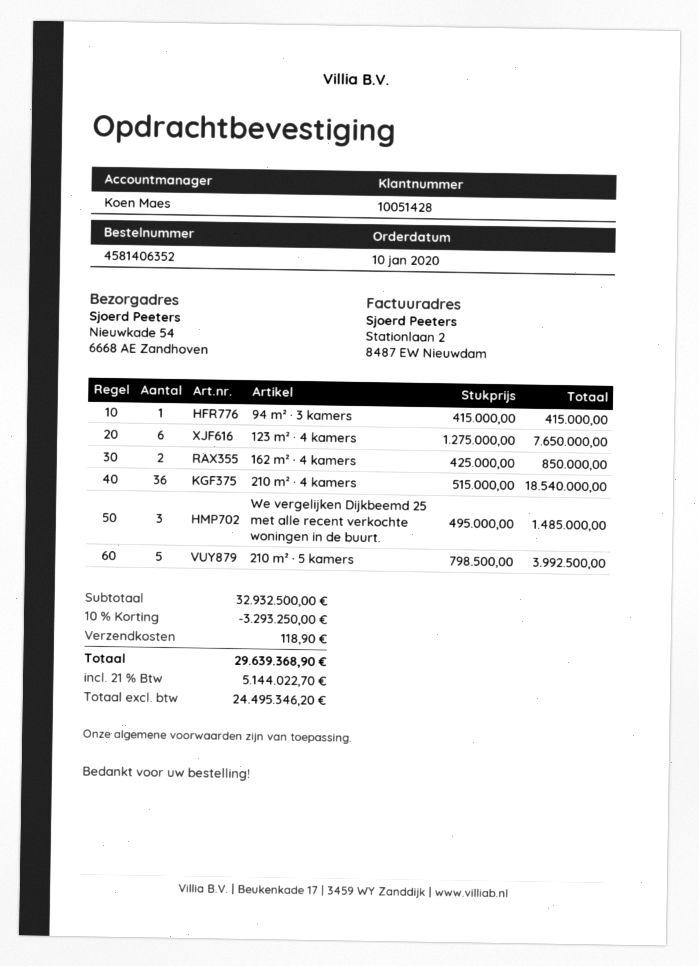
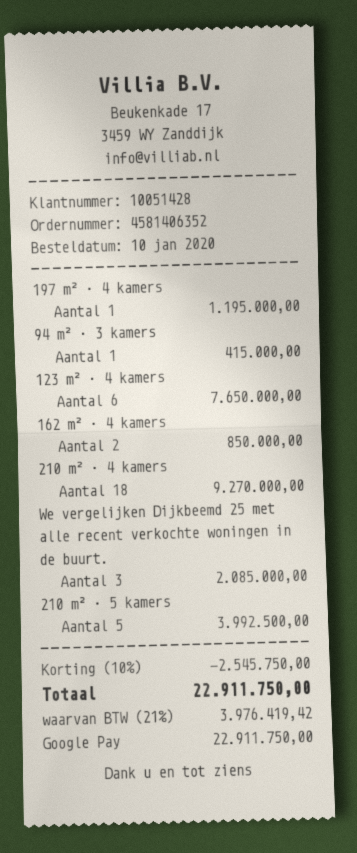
210 m² · 4 kamers: 36 for 18540000.00 -> 18 for 9270000.00
We vergelijken Dijkbeemd 25 met alle recent verkochte woningen in de buurt.: 3 for 1485000.00 -> 3 for 2085000.00
197 m² · 4 kamers: none -> 1 for 1195000.00
discount: 10% = 3293250.00 -> 10% = 2545750.00
shipping: 118.90 -> none
tax: 21% = 5144022.70 -> 21% = 3976419.42
total: 29639368.90 -> 22911750.00

